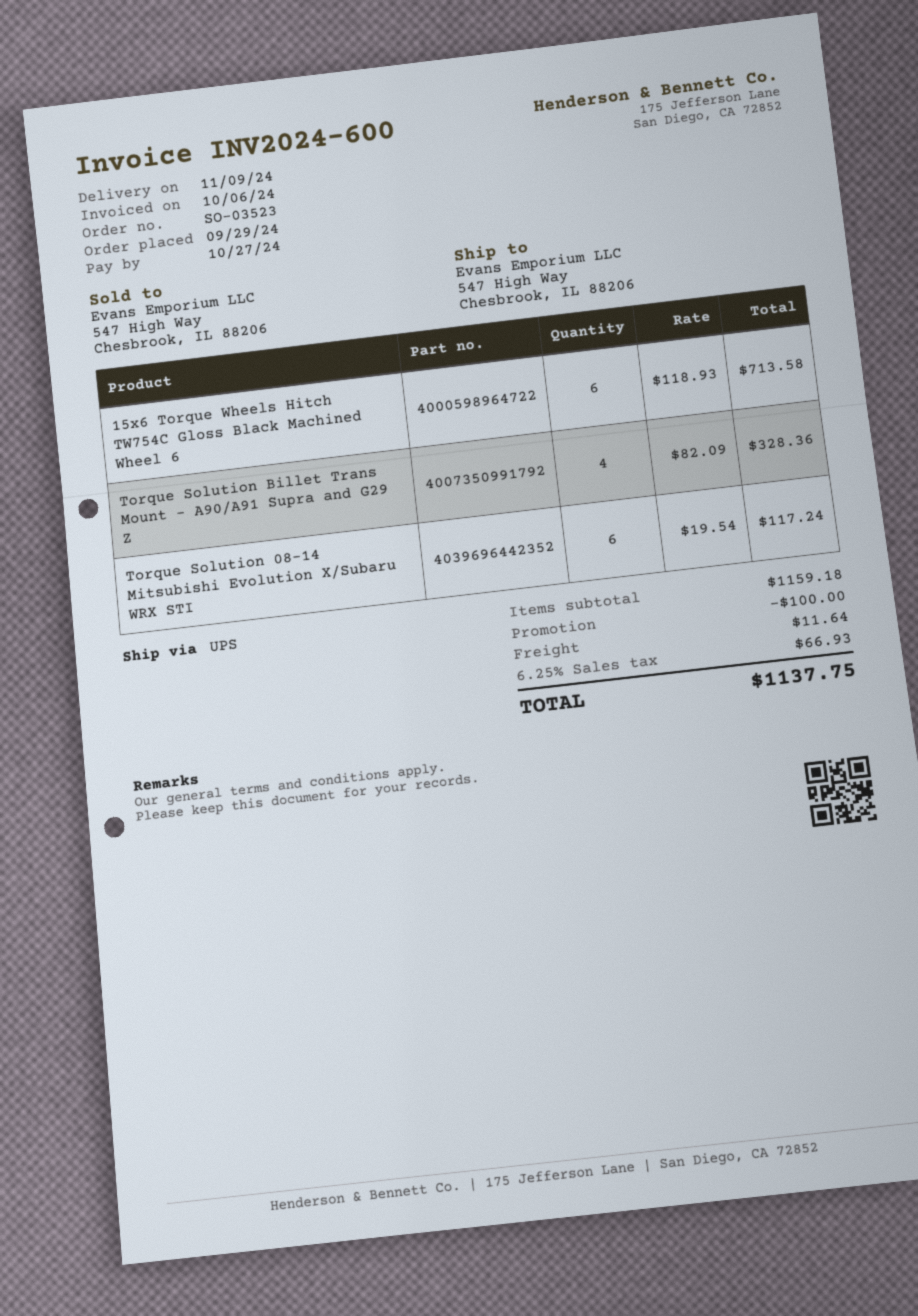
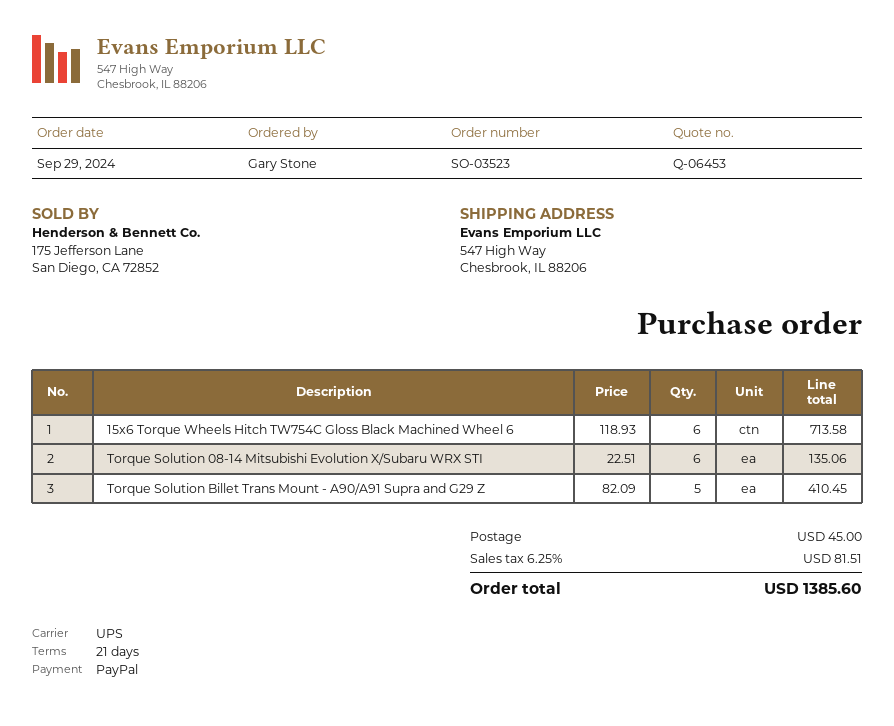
Torque Solution Billet Trans Mount - A90/A91 Supra and G29 Z: 4 x 82.09 = 328.36 -> 5 x 82.09 = 410.45
Torque Solution 08-14 Mitsubishi Evolution X/Subaru WRX STI: 6 x 19.54 = 117.24 -> 6 x 22.51 = 135.06
discount: 100.00 -> none
shipping: 11.64 -> 45.00
tax: 6.25% = 66.93 -> 6.25% = 81.51
total: 1137.75 -> 1385.60

